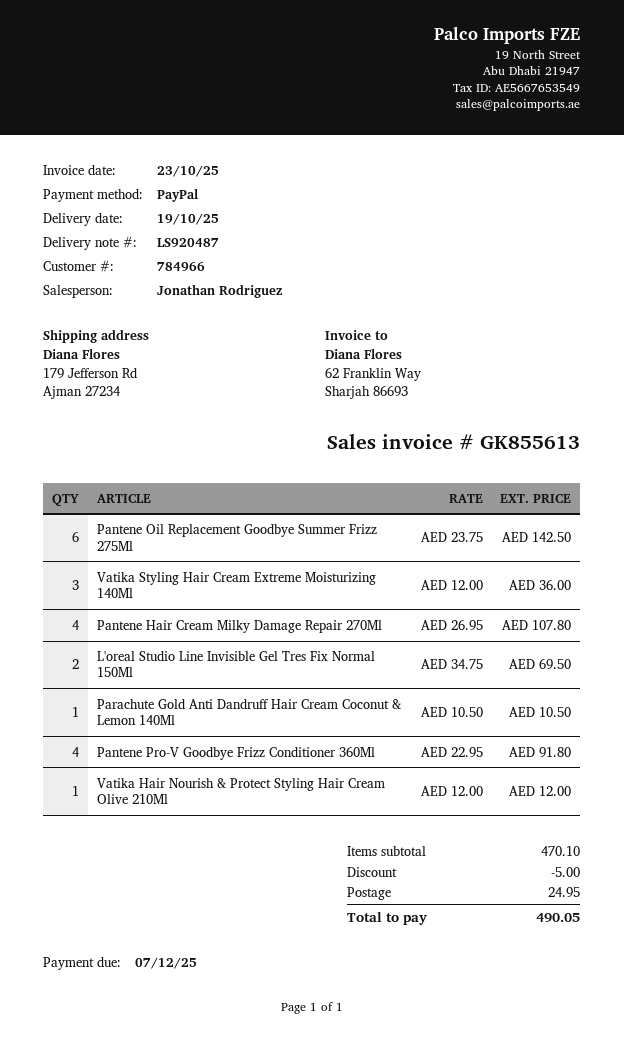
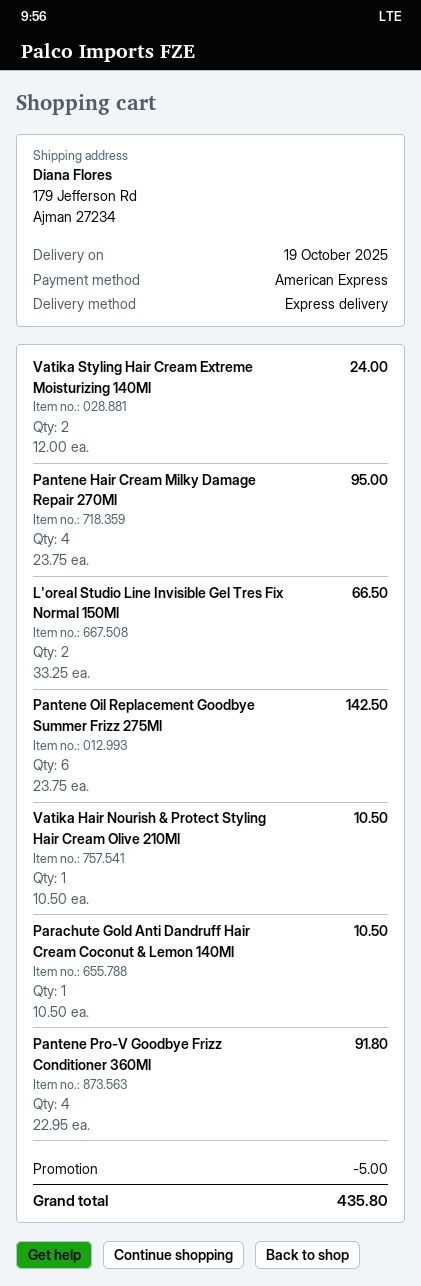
payment method: PayPal -> American Express
Vatika Styling Hair Cream Extreme Moisturizing 140Ml: 3 x 12.00 = 36.00 -> 2 x 12.00 = 24.00
Pantene Hair Cream Milky Damage Repair 270Ml: 4 x 26.95 = 107.80 -> 4 x 23.75 = 95.00
L'oreal Studio Line Invisible Gel Tres Fix Normal 150Ml: 2 x 34.75 = 69.50 -> 2 x 33.25 = 66.50
Vatika Hair Nourish & Protect Styling Hair Cream Olive 210Ml: 1 x 12.00 = 12.00 -> 1 x 10.50 = 10.50
shipping: 24.95 -> none
total: 490.05 -> 435.80

